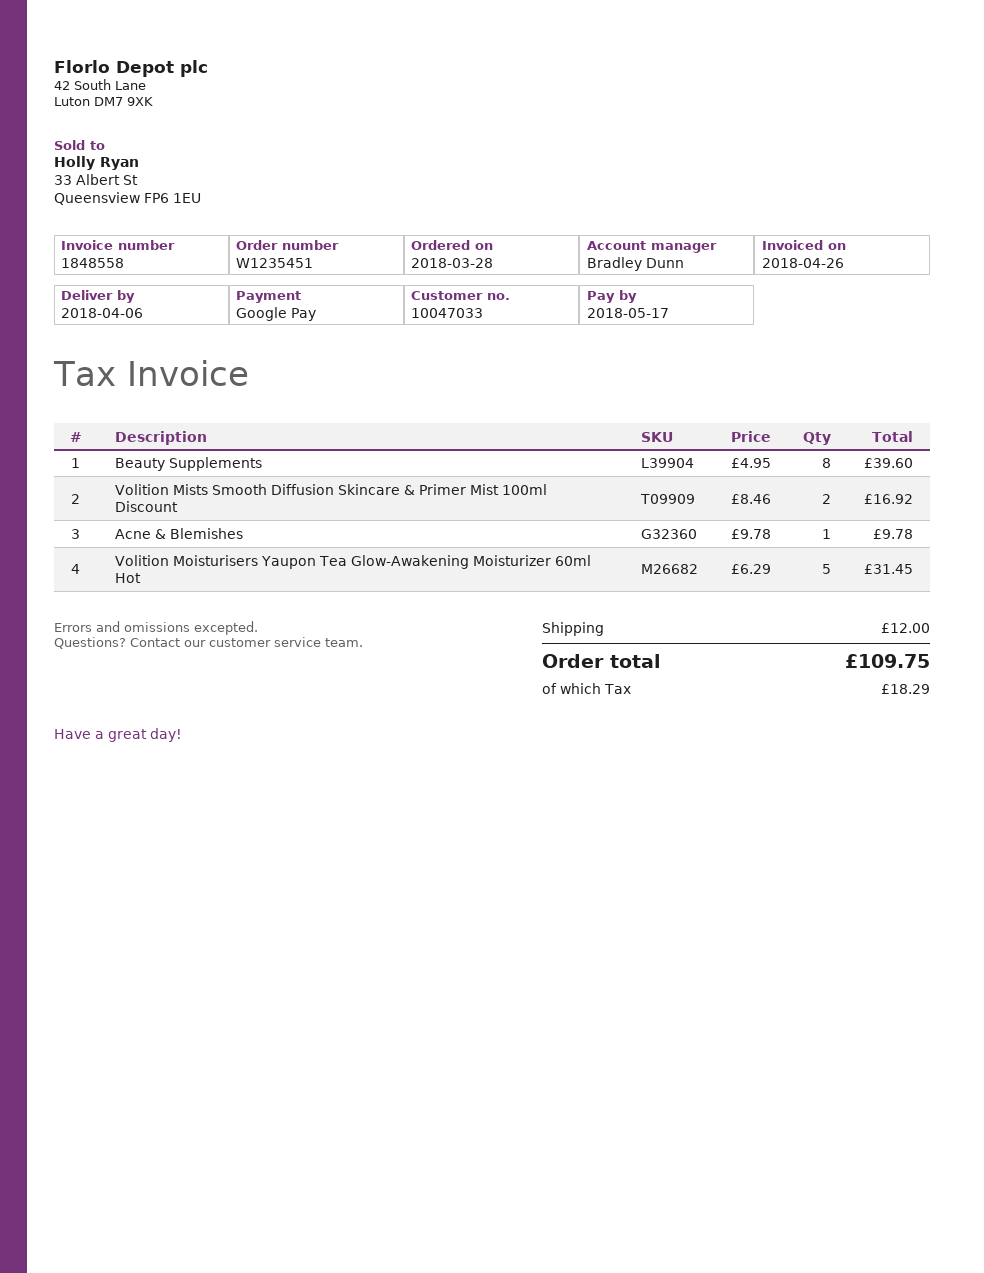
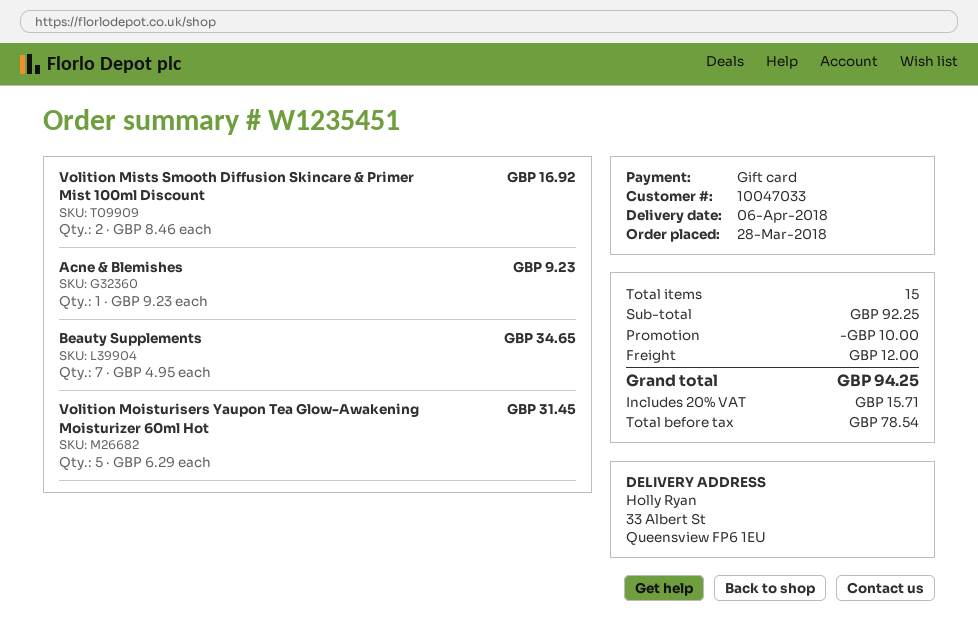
payment method: Google Pay -> gift card
Beauty Supplements: 8 x 4.95 = 39.60 -> 7 x 4.95 = 34.65
Acne & Blemishes: 1 x 9.78 = 9.78 -> 1 x 9.23 = 9.23
discount: none -> 10.00
tax: 18.29 -> 15.71
total: 109.75 -> 94.25

